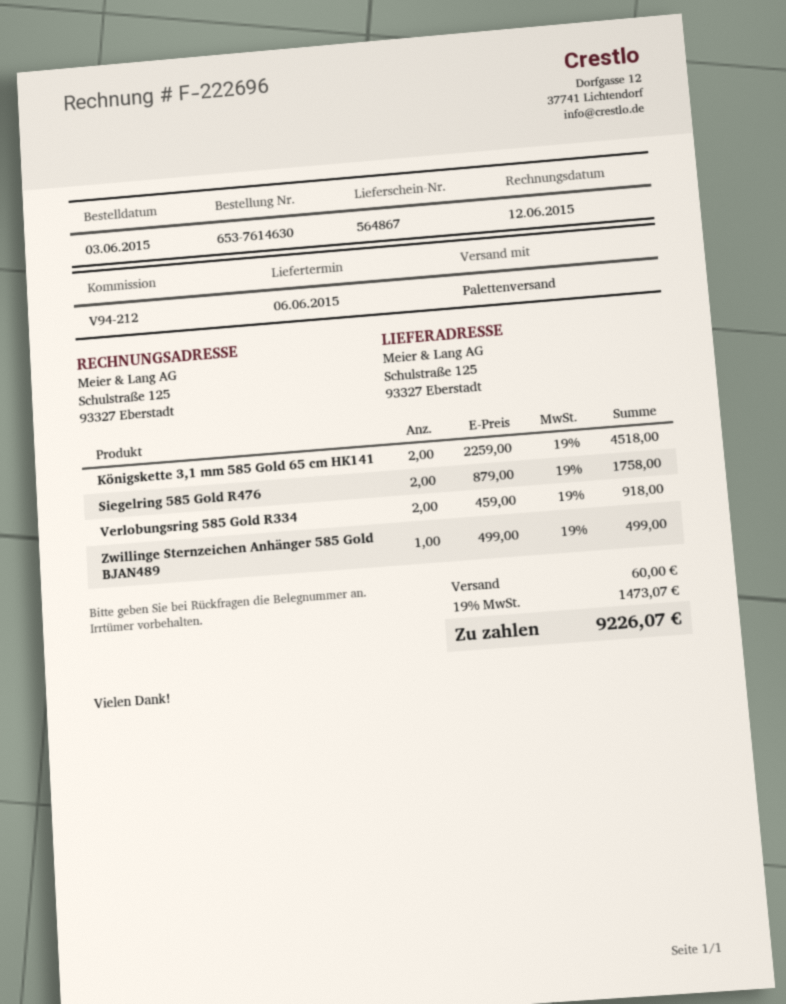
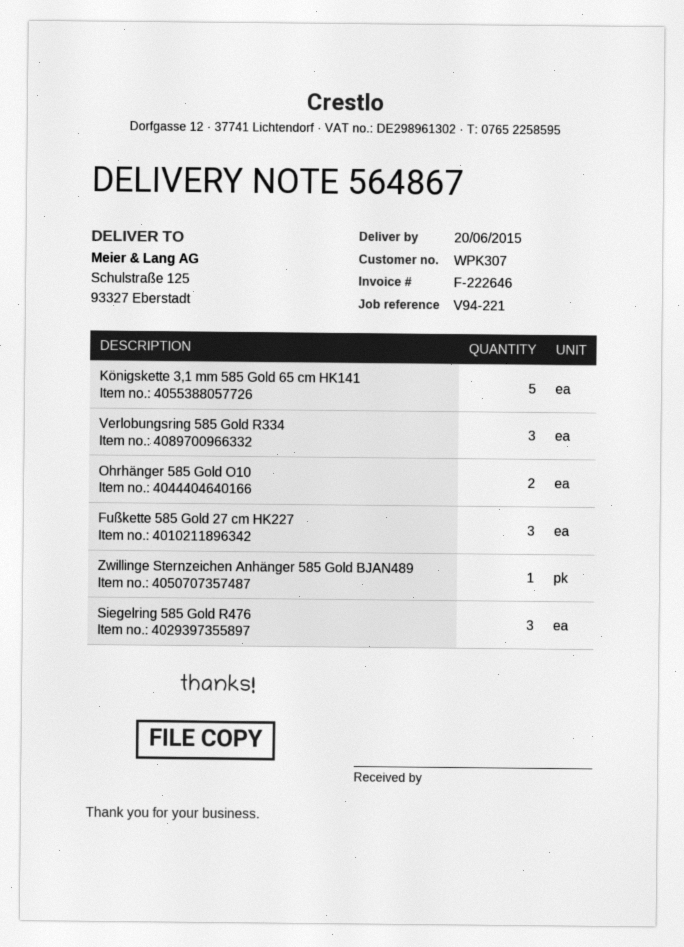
delivery date: 2015-06-06 -> 2015-06-20
invoice number: F-222696 -> F-222646
reference: V94-212 -> V94-221
Königskette 3,1 mm 585 Gold 65 cm HK141: 2 -> 5
Siegelring 585 Gold R476: 2 -> 3
Verlobungsring 585 Gold R334: 2 -> 3
Ohrhänger 585 Gold O10: none -> 2
Fußkette 585 Gold 27 cm HK227: none -> 3

